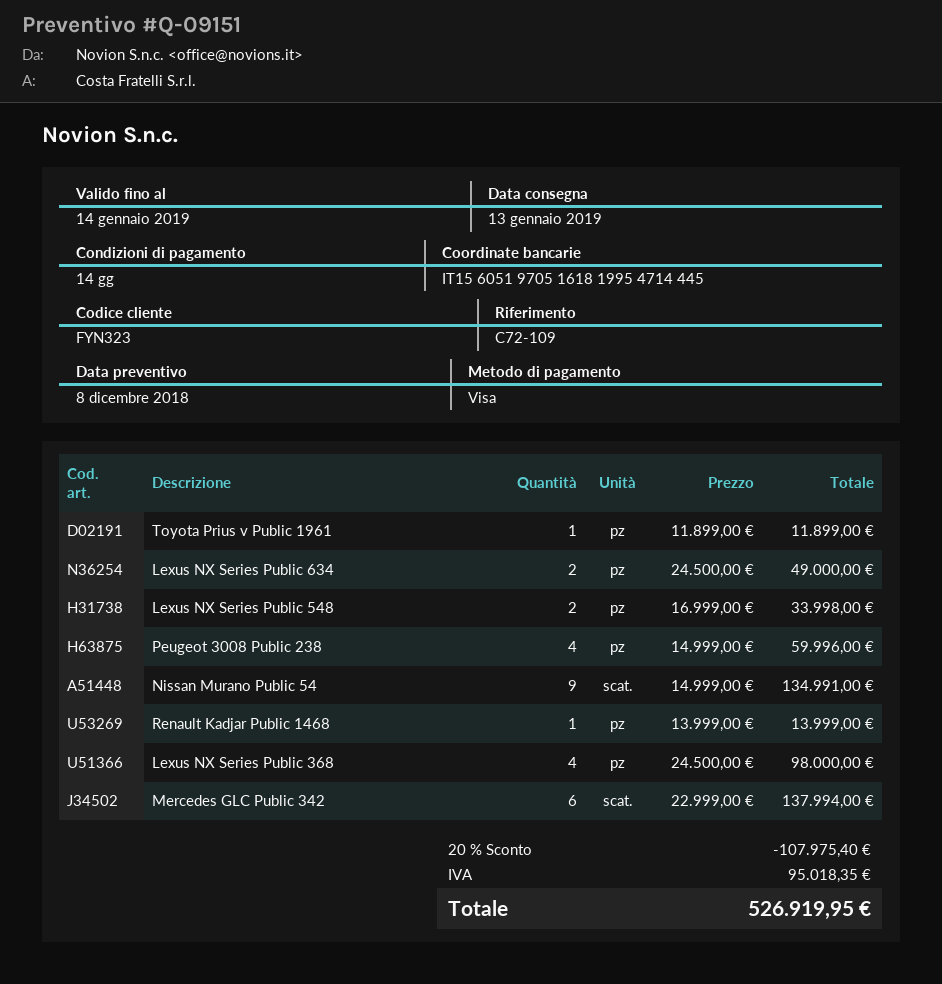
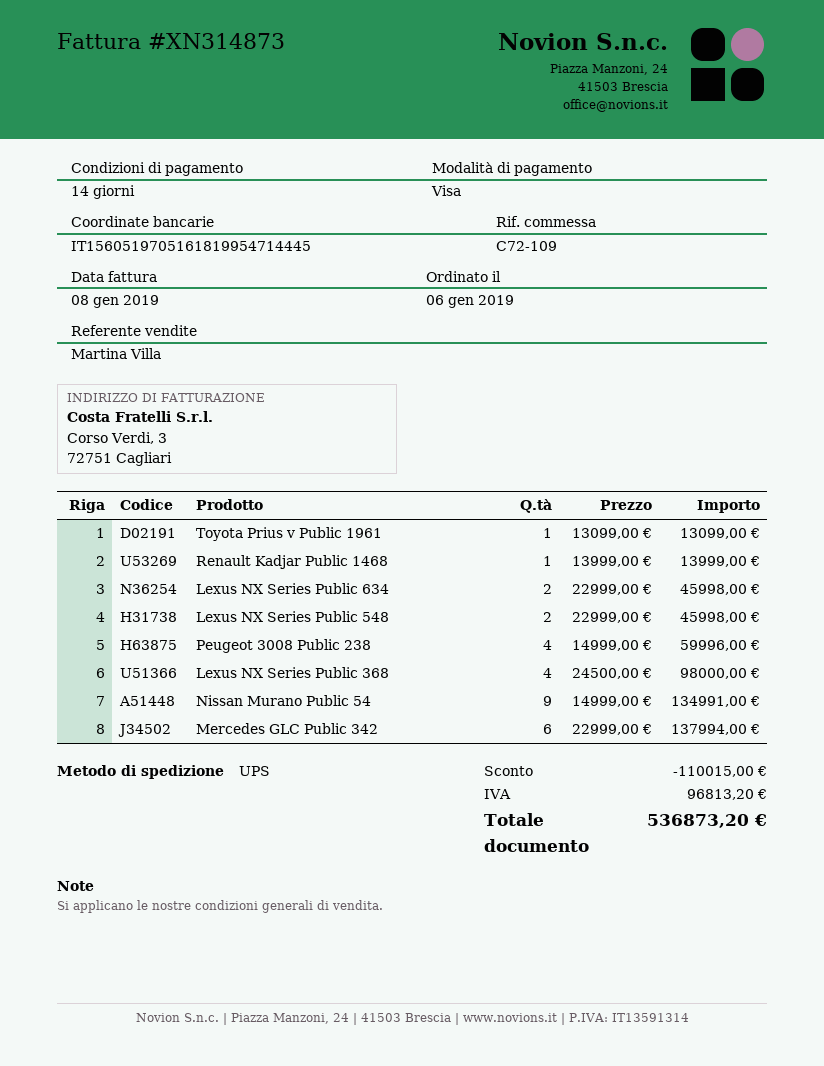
Toyota Prius v Public 1961: 1 x 11899.00 = 11899.00 -> 1 x 13099.00 = 13099.00
Lexus NX Series Public 634: 2 x 24500.00 = 49000.00 -> 2 x 22999.00 = 45998.00
Lexus NX Series Public 548: 2 x 16999.00 = 33998.00 -> 2 x 22999.00 = 45998.00
discount: 107975.40 -> 110015.00
tax: 95018.35 -> 96813.20
total: 526919.95 -> 536873.20

